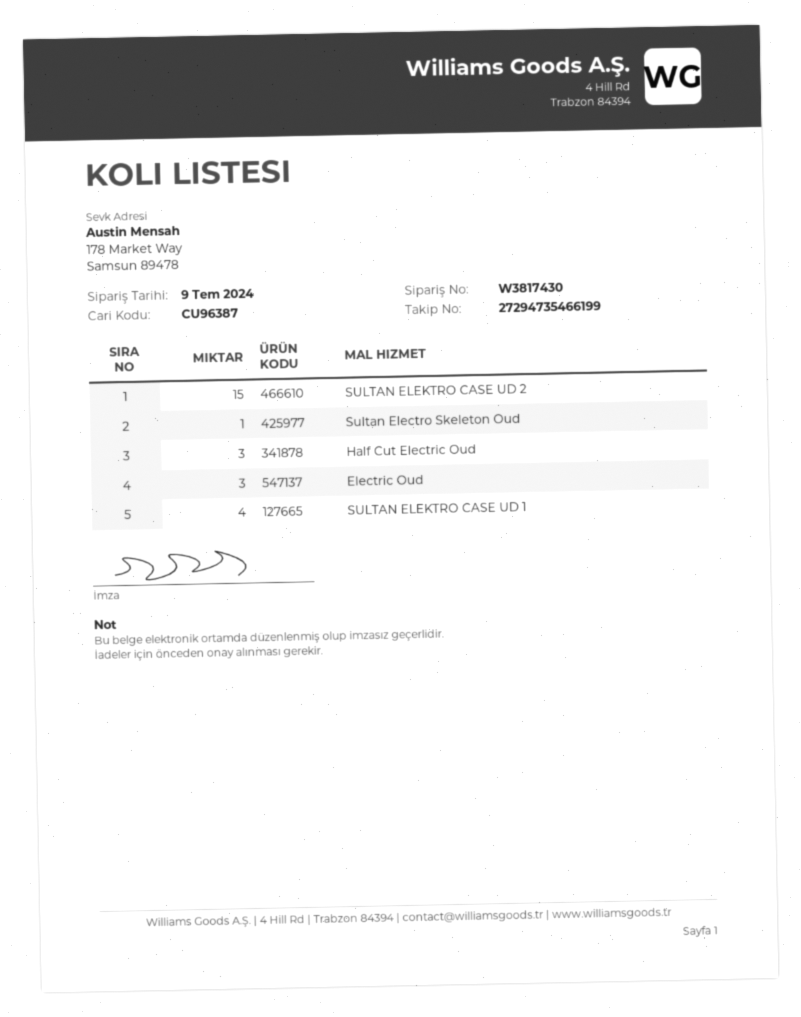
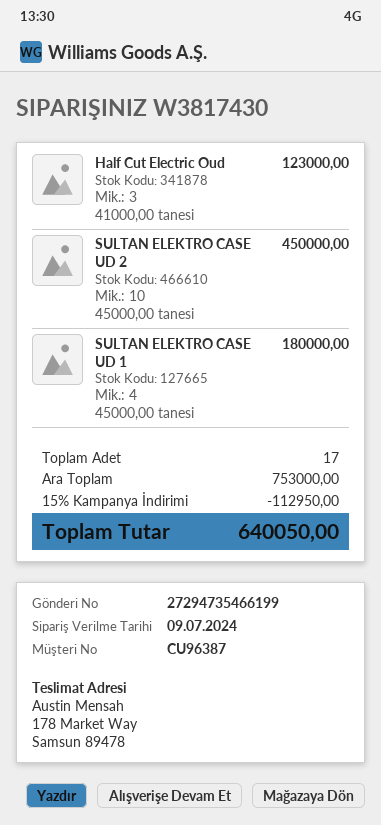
SULTAN ELEKTRO CASE UD 2: 15 -> 10
Sultan Electro Skeleton Oud: 1 -> none
Electric Oud: 3 -> none

